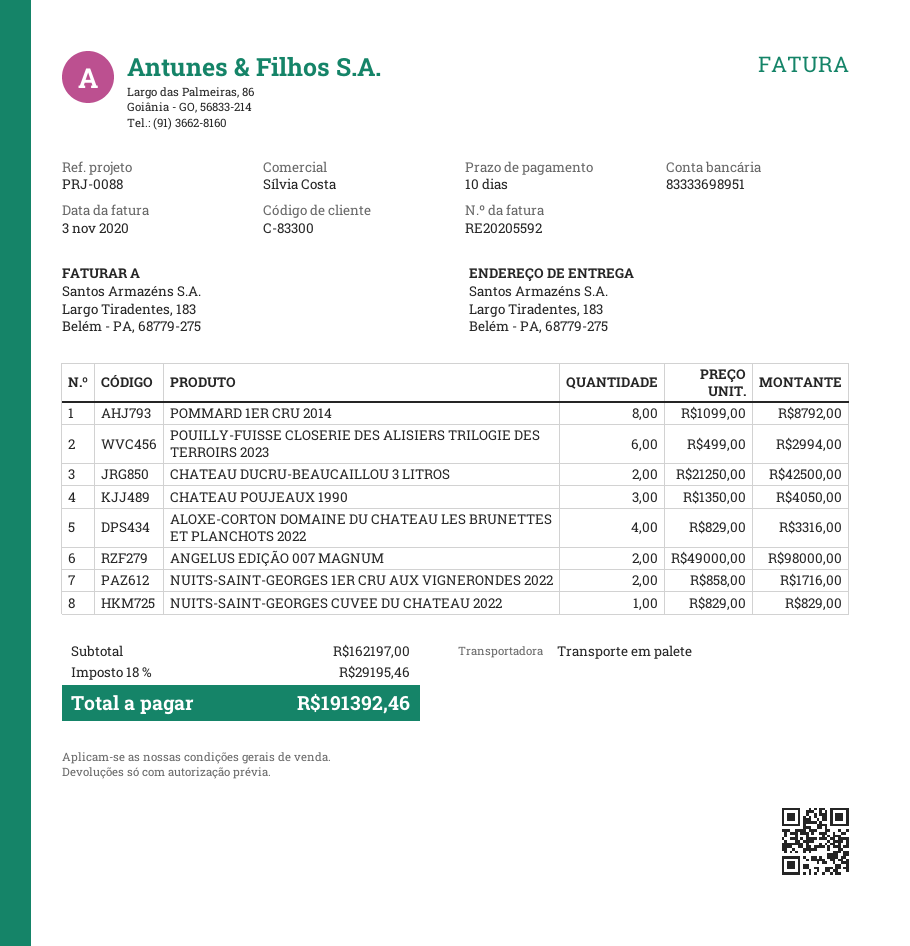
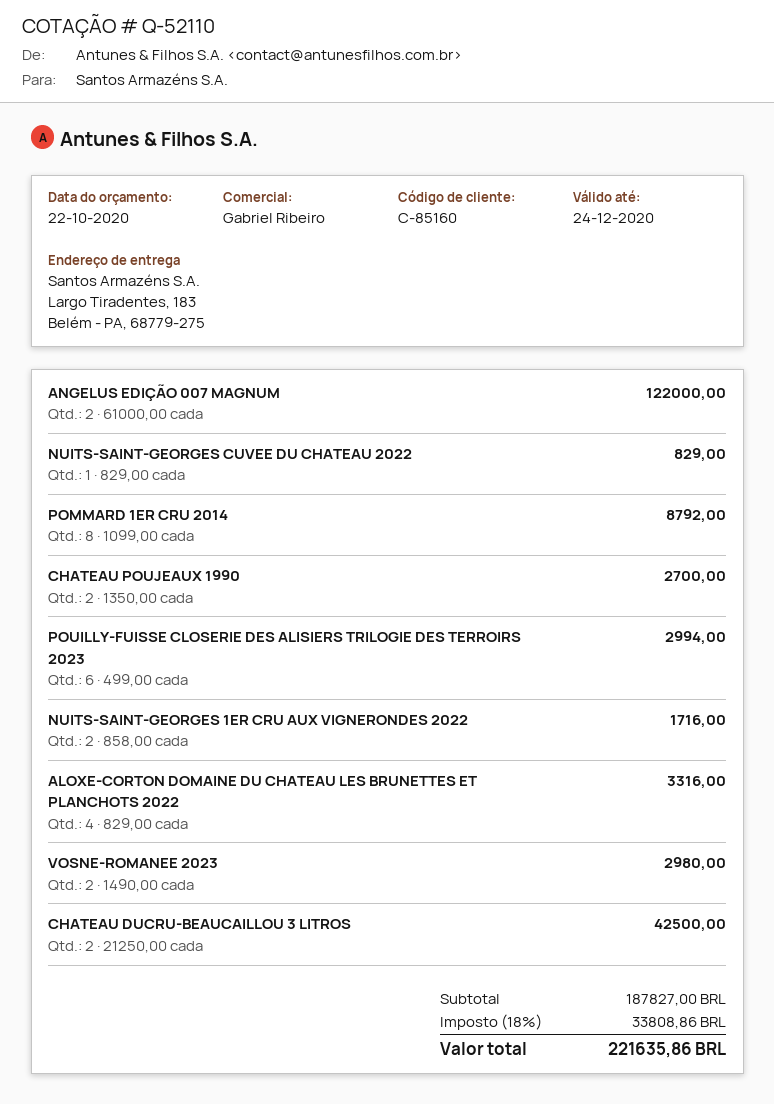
customer number: C-83300 -> C-85160
sales rep: Sílvia Costa -> Gabriel Ribeiro
CHATEAU POUJEAUX 1990: 3 x 1350.00 = 4050.00 -> 2 x 1350.00 = 2700.00
ANGELUS EDIÇÃO 007 MAGNUM: 2 x 49000.00 = 98000.00 -> 2 x 61000.00 = 122000.00
VOSNE-ROMANEE 2023: none -> 2 x 1490.00 = 2980.00
subtotal: 162197.00 -> 187827.00
tax: 18% = 29195.46 -> 18% = 33808.86
total: 191392.46 -> 221635.86

